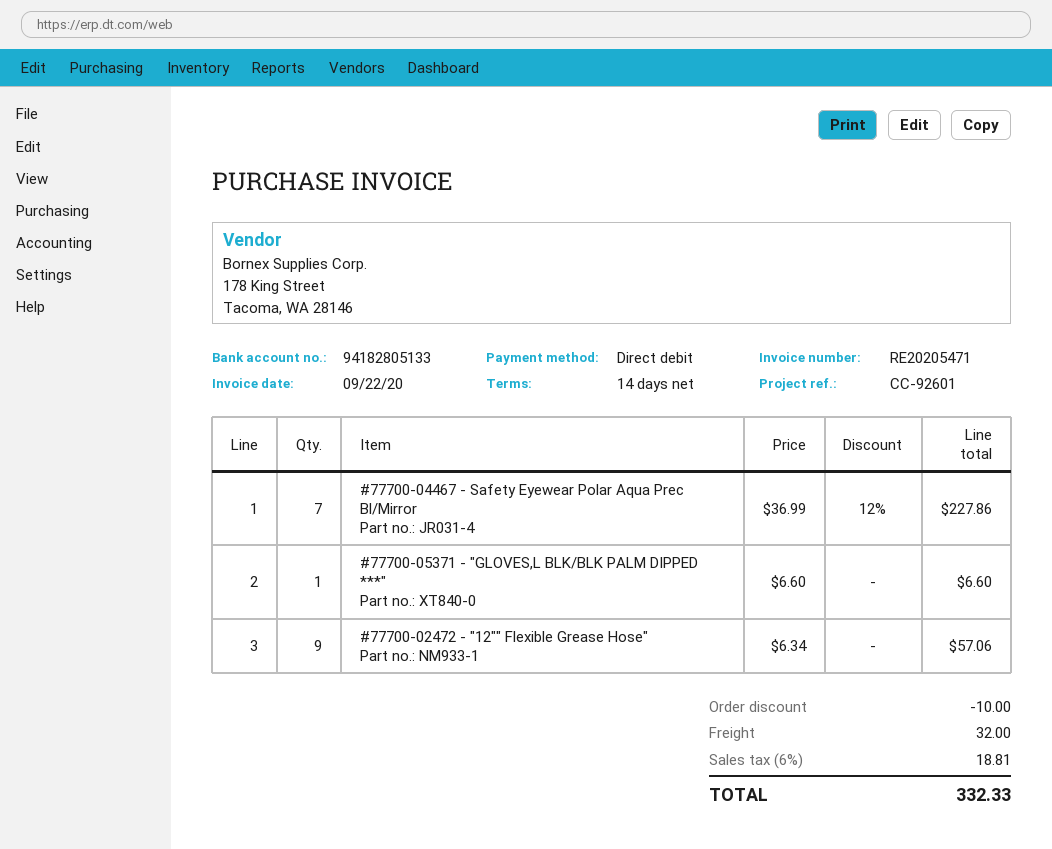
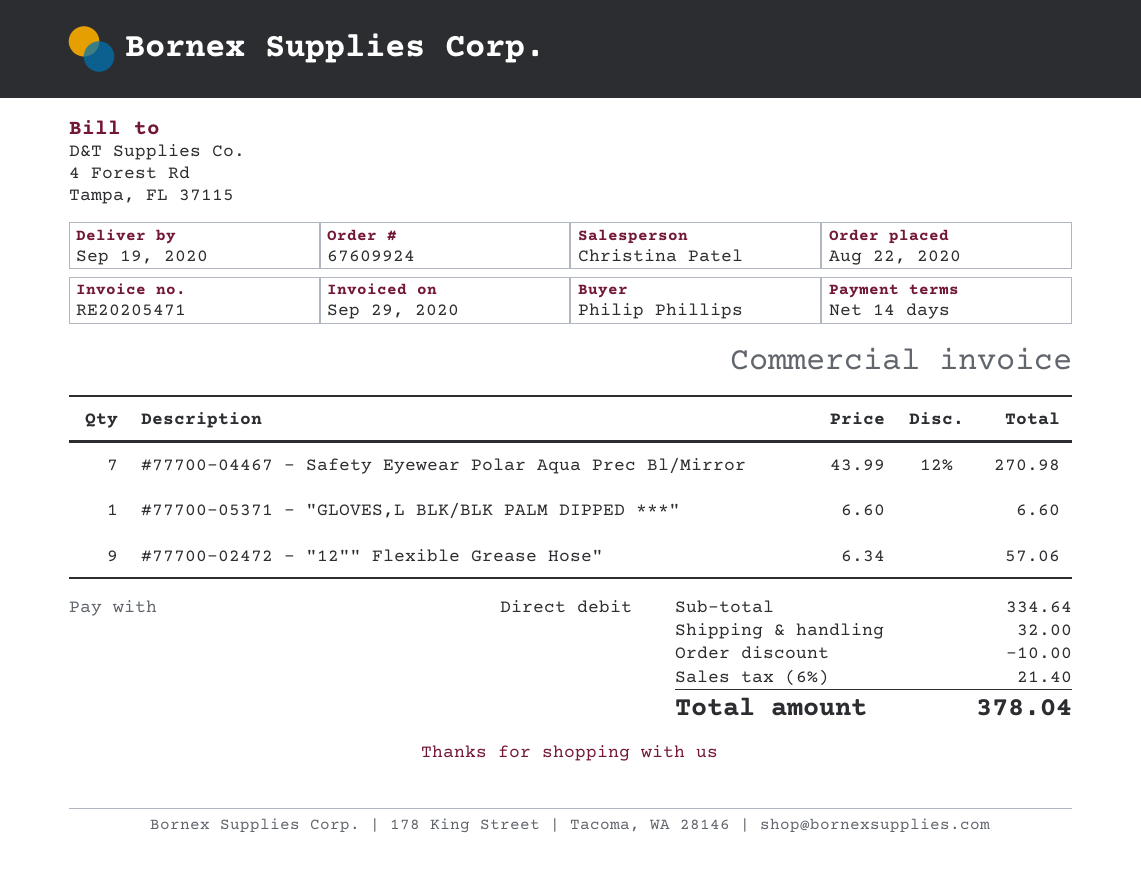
invoice date: 2020-09-22 -> 2020-09-29
#77700-04467 - Safety Eyewear Polar Aqua Prec Bl/Mirror: 7 x 36.99 - 12% = 227.86 -> 7 x 43.99 - 12% = 270.98
tax: 6% = 18.81 -> 6% = 21.40
total: 332.33 -> 378.04

